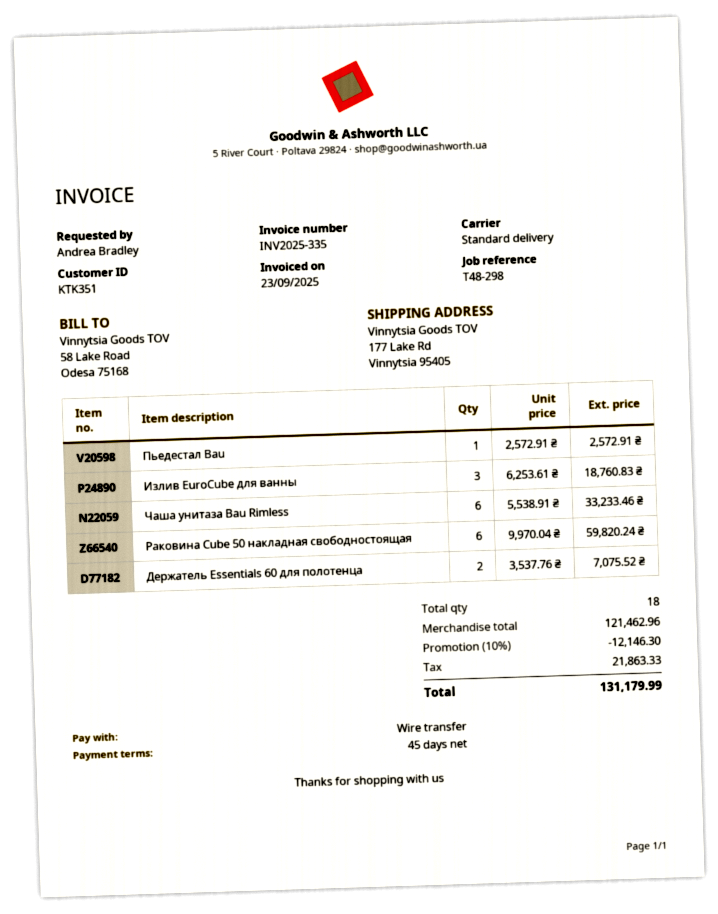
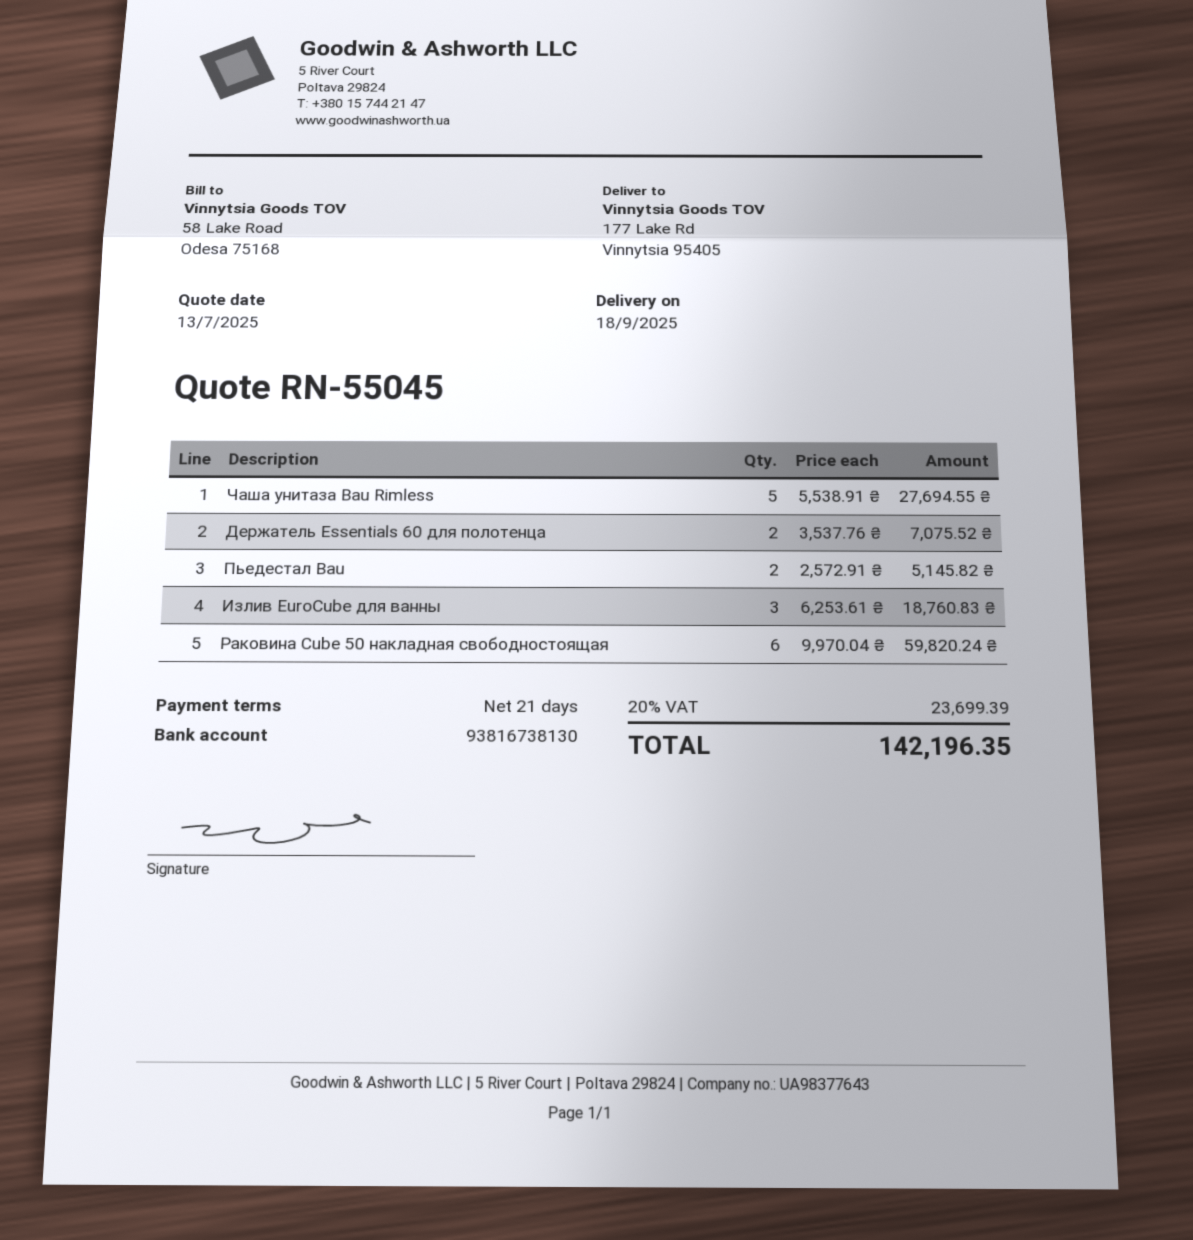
payment terms: 45 days -> 21 days
Пьедестал Bau: 1 x 2572.91 = 2572.91 -> 2 x 2572.91 = 5145.82
Чаша унитаза Bau Rimless: 6 x 5538.91 = 33233.46 -> 5 x 5538.91 = 27694.55
discount: 10% = 12146.30 -> none
tax: 21863.33 -> 23699.39
total: 131179.99 -> 142196.35

